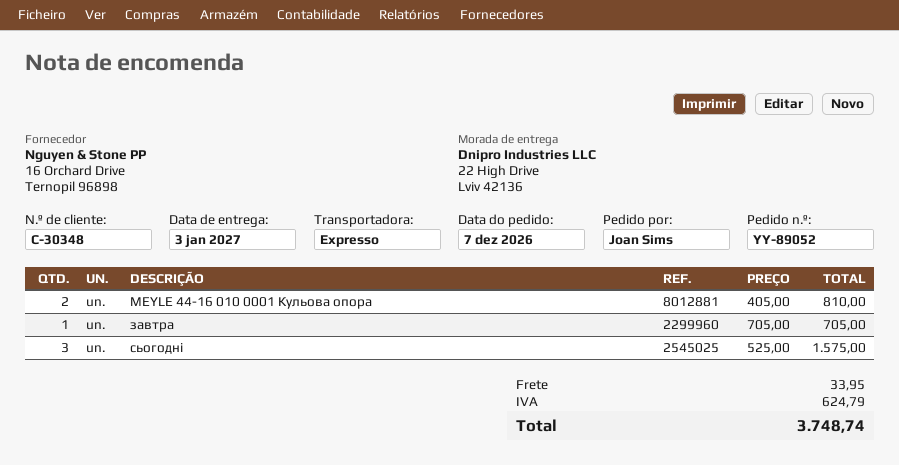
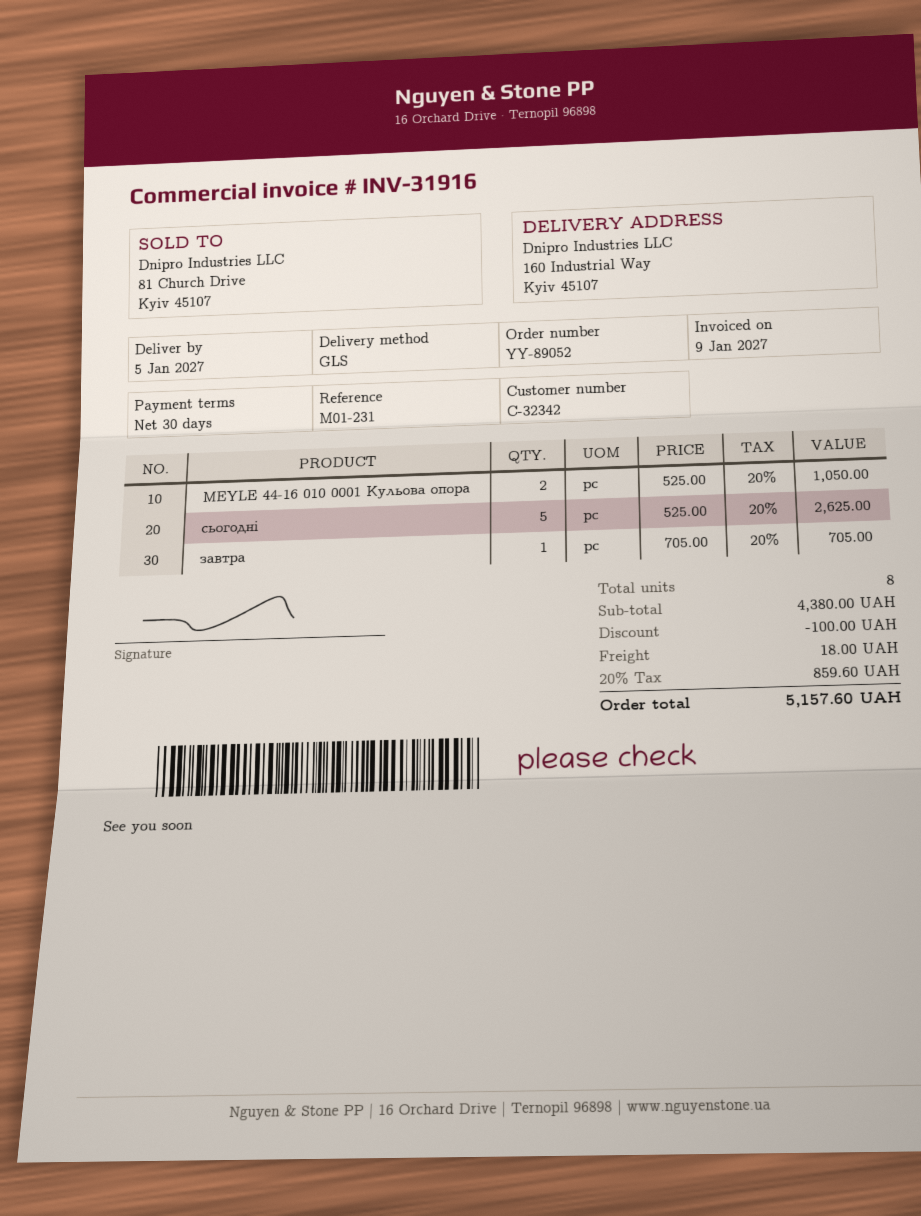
delivery date: 2027-01-03 -> 2027-01-05
customer number: C-30348 -> C-32342
shipping method: express -> GLS
ship to: 22 High Drive, Lviv 42136 -> 160 Industrial Way, Kyiv 45107
MEYLE 44-16 010 0001 Кульова опора: 2 x 405.00 = 810.00 -> 2 x 525.00 = 1050.00
сьогодні: 3 x 525.00 = 1575.00 -> 5 x 525.00 = 2625.00
discount: none -> 100.00
shipping: 33.95 -> 18.00
tax: 624.79 -> 859.60
total: 3748.74 -> 5157.60

